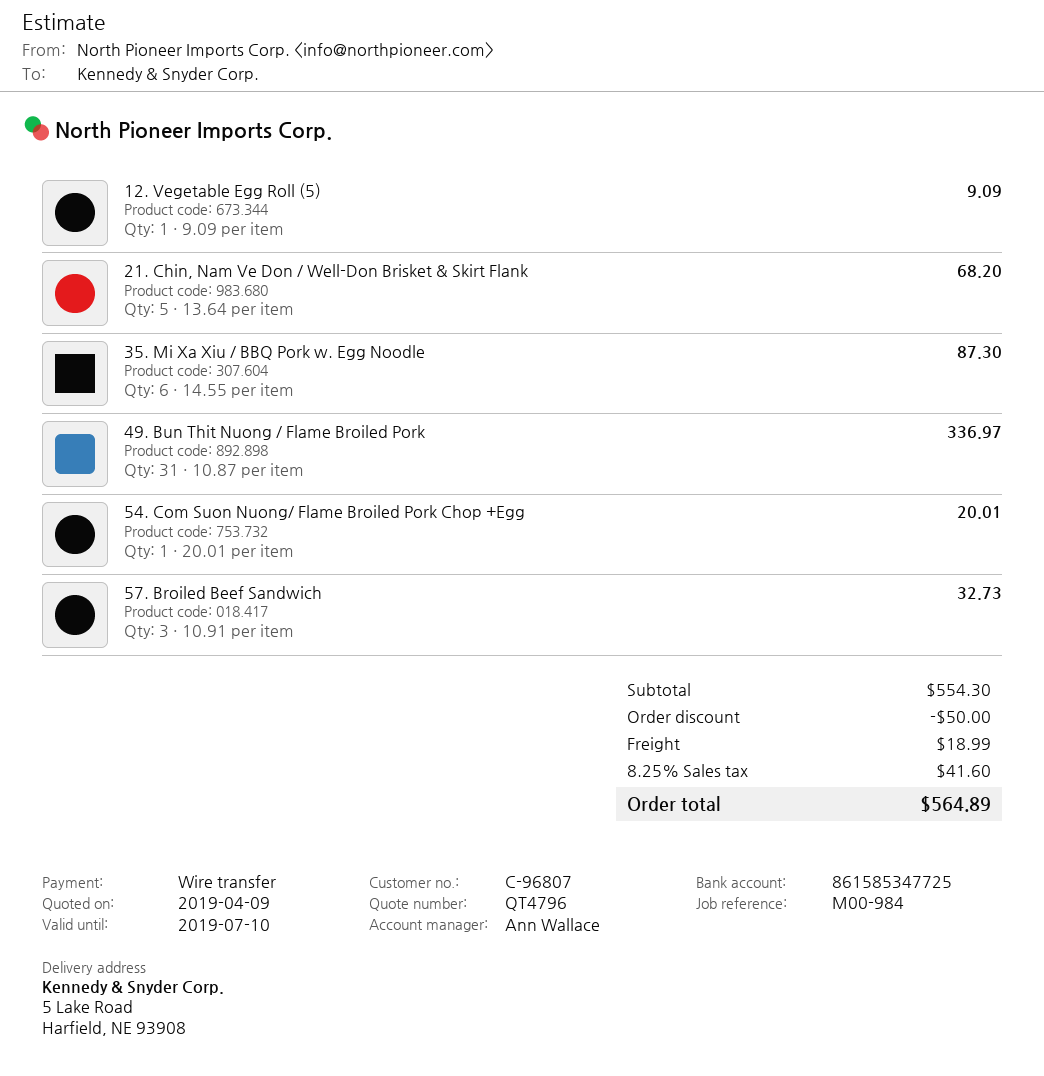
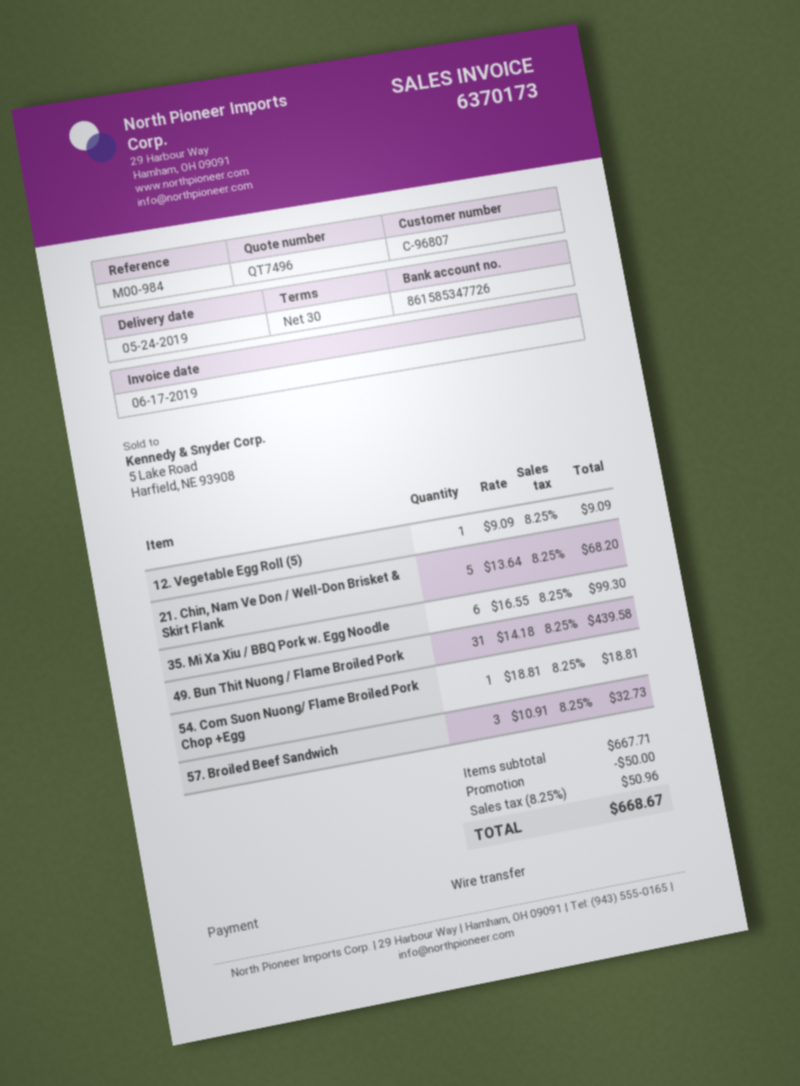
quote number: QT4796 -> QT7496
bank account: 861585347725 -> 861585347726
35. Mi Xa Xiu / BBQ Pork w. Egg Noodle: 6 x 14.55 = 87.30 -> 6 x 16.55 = 99.30
49. Bun Thit Nuong / Flame Broiled Pork: 31 x 10.87 = 336.97 -> 31 x 14.18 = 439.58
54. Com Suon Nuong/ Flame Broiled Pork Chop +Egg: 1 x 20.01 = 20.01 -> 1 x 18.81 = 18.81
subtotal: 554.30 -> 667.71
shipping: 18.99 -> none
tax: 8.25% = 41.60 -> 8.25% = 50.96
total: 564.89 -> 668.67

